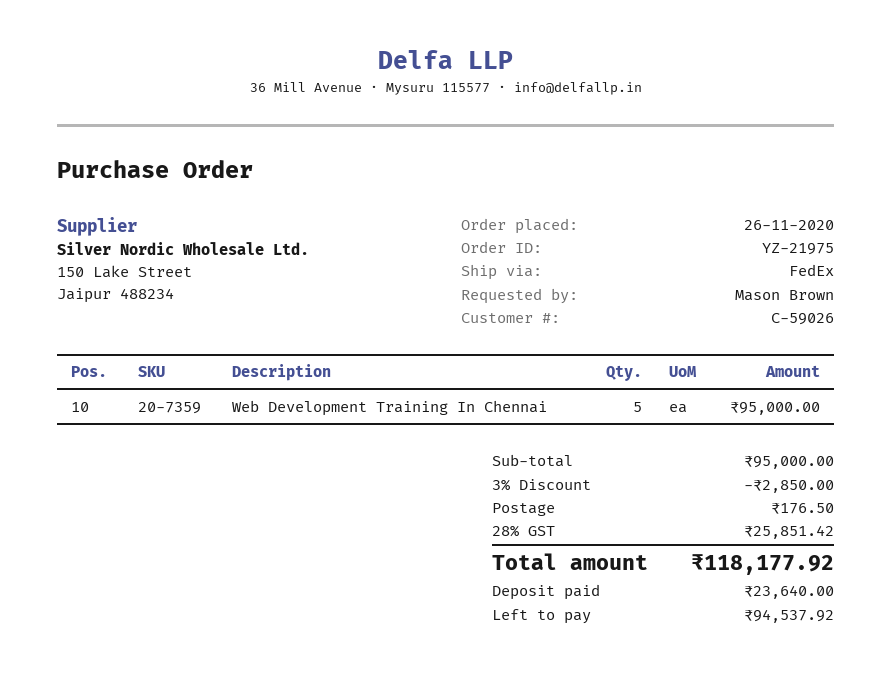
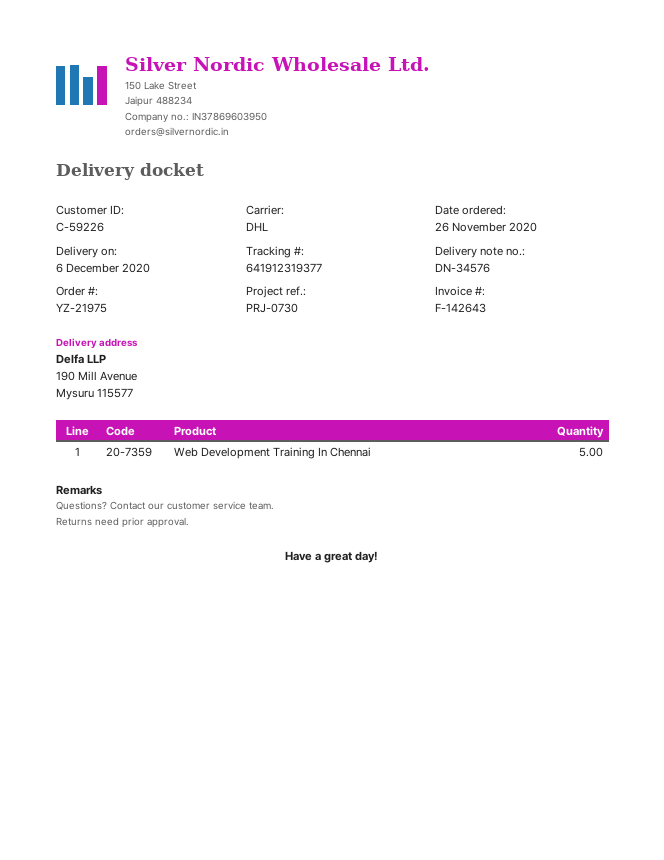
customer number: C-59026 -> C-59226
shipping method: FedEx -> DHL

